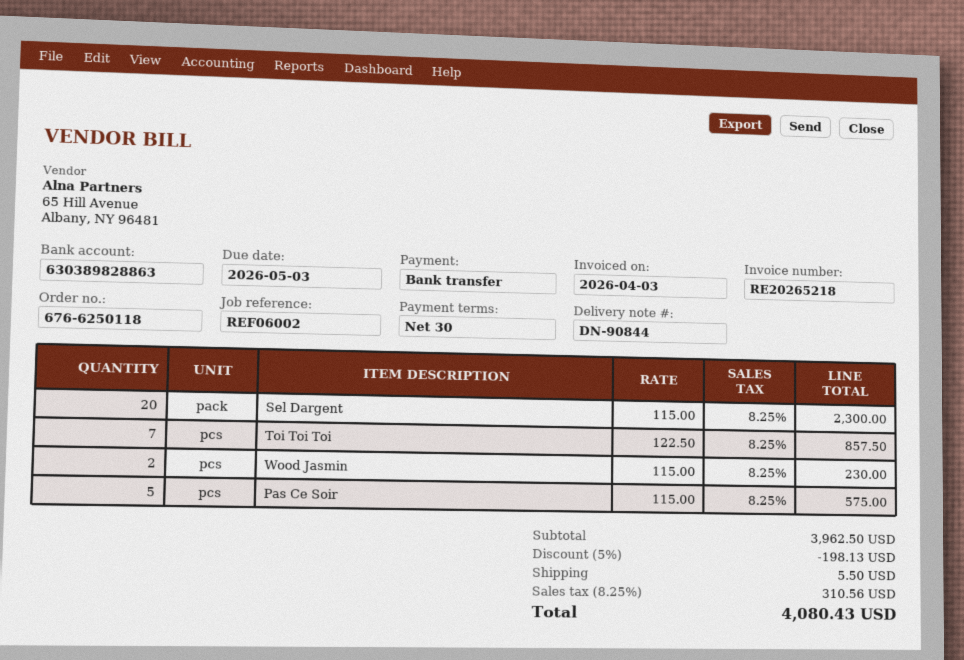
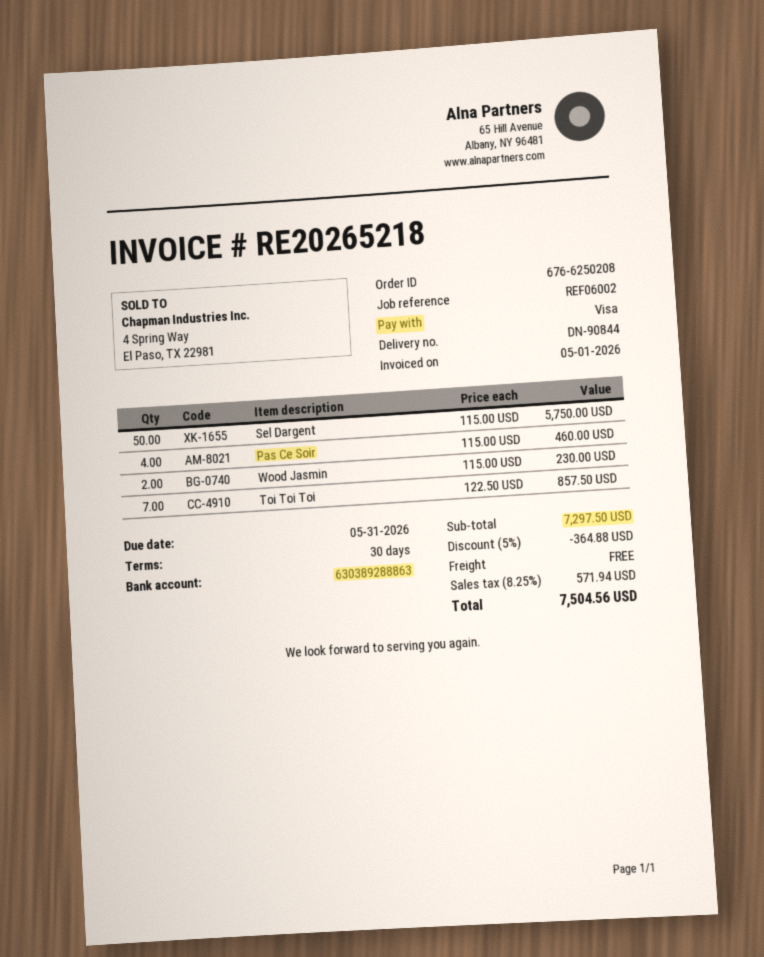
order number: 676-6250118 -> 676-6250208
invoice date: 2026-04-03 -> 2026-05-01
due date: 2026-05-03 -> 2026-05-31
payment method: bank transfer -> Visa
bank account: 630389828863 -> 630389288863
Sel Dargent: 20 x 115.00 = 2300.00 -> 50 x 115.00 = 5750.00
Pas Ce Soir: 5 x 115.00 = 575.00 -> 4 x 115.00 = 460.00
subtotal: 3962.50 -> 7297.50
discount: 5% = 198.13 -> 5% = 364.88
shipping: 5.50 -> 0.00
tax: 8.25% = 310.56 -> 8.25% = 571.94
total: 4080.43 -> 7504.56

